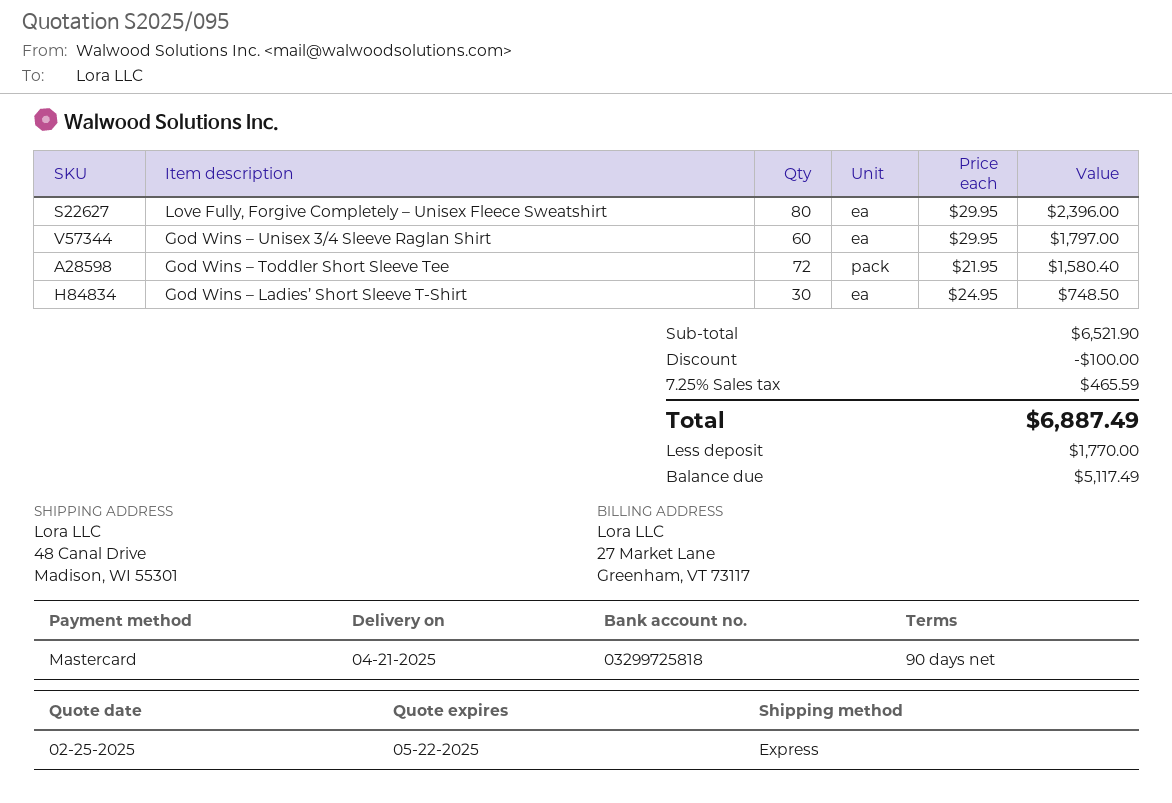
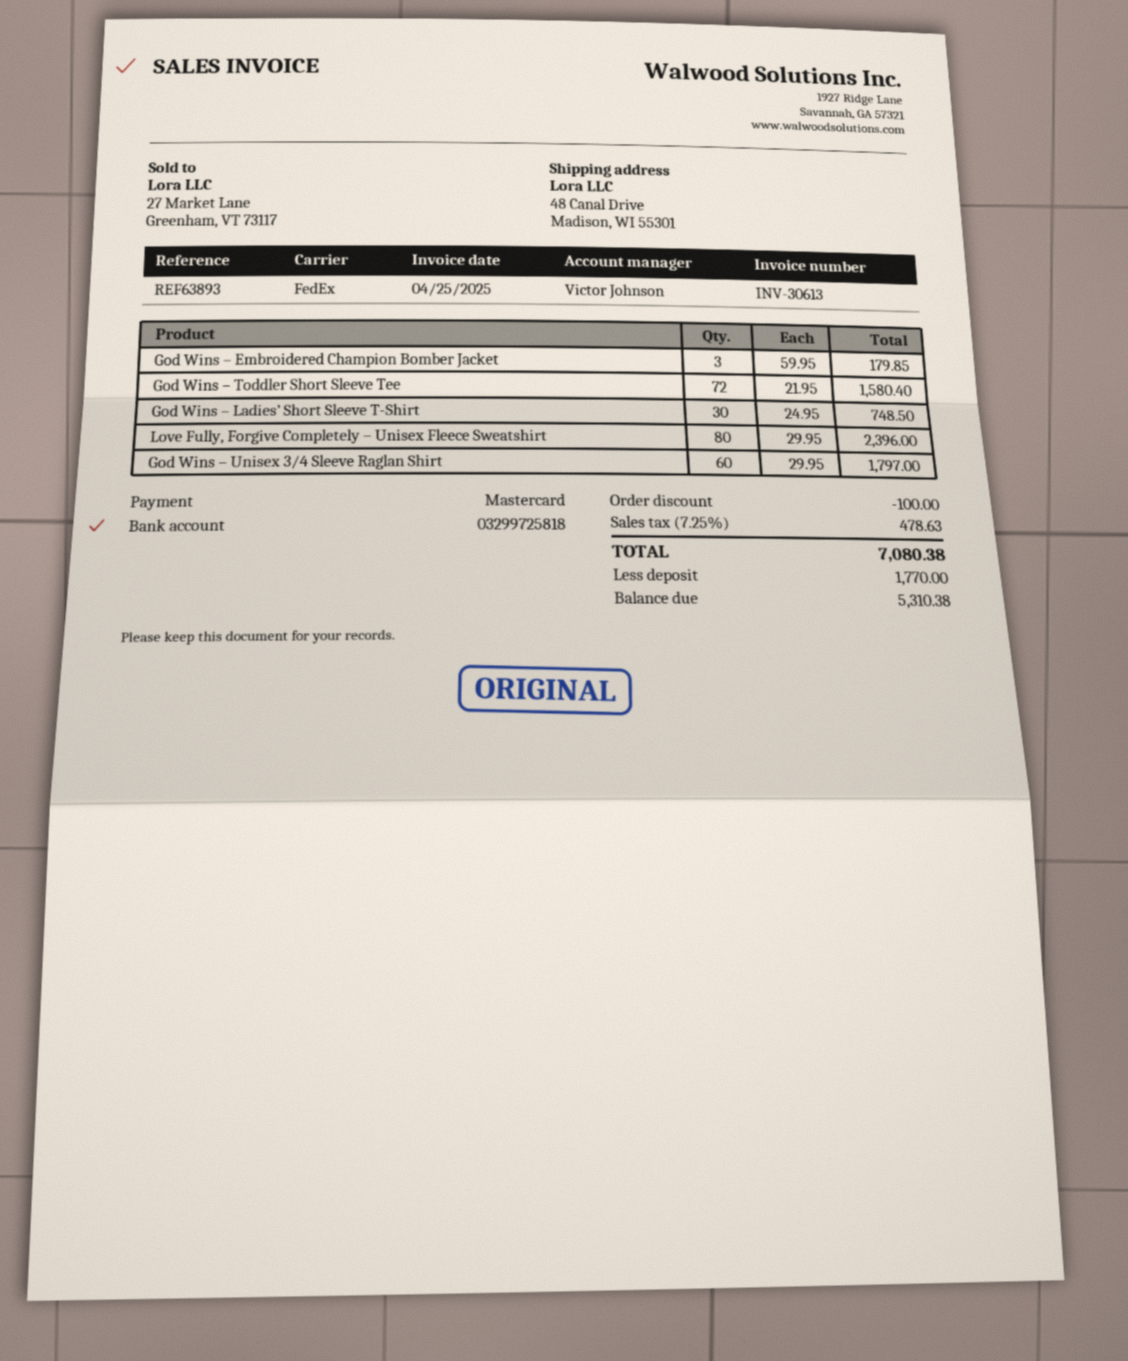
shipping method: express -> FedEx
God Wins – Embroidered Champion Bomber Jacket: none -> 3 x 59.95 = 179.85
tax: 7.25% = 465.59 -> 7.25% = 478.63
total: 6887.49 -> 7080.38
balance: 5117.49 -> 5310.38

